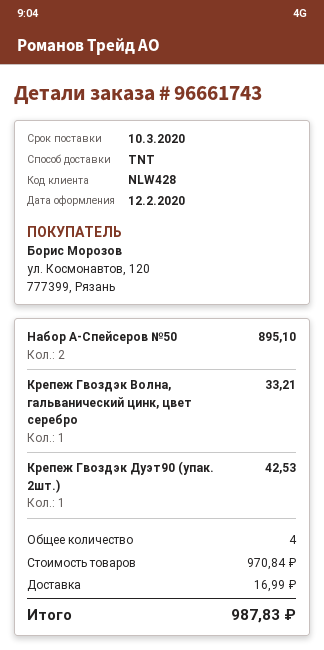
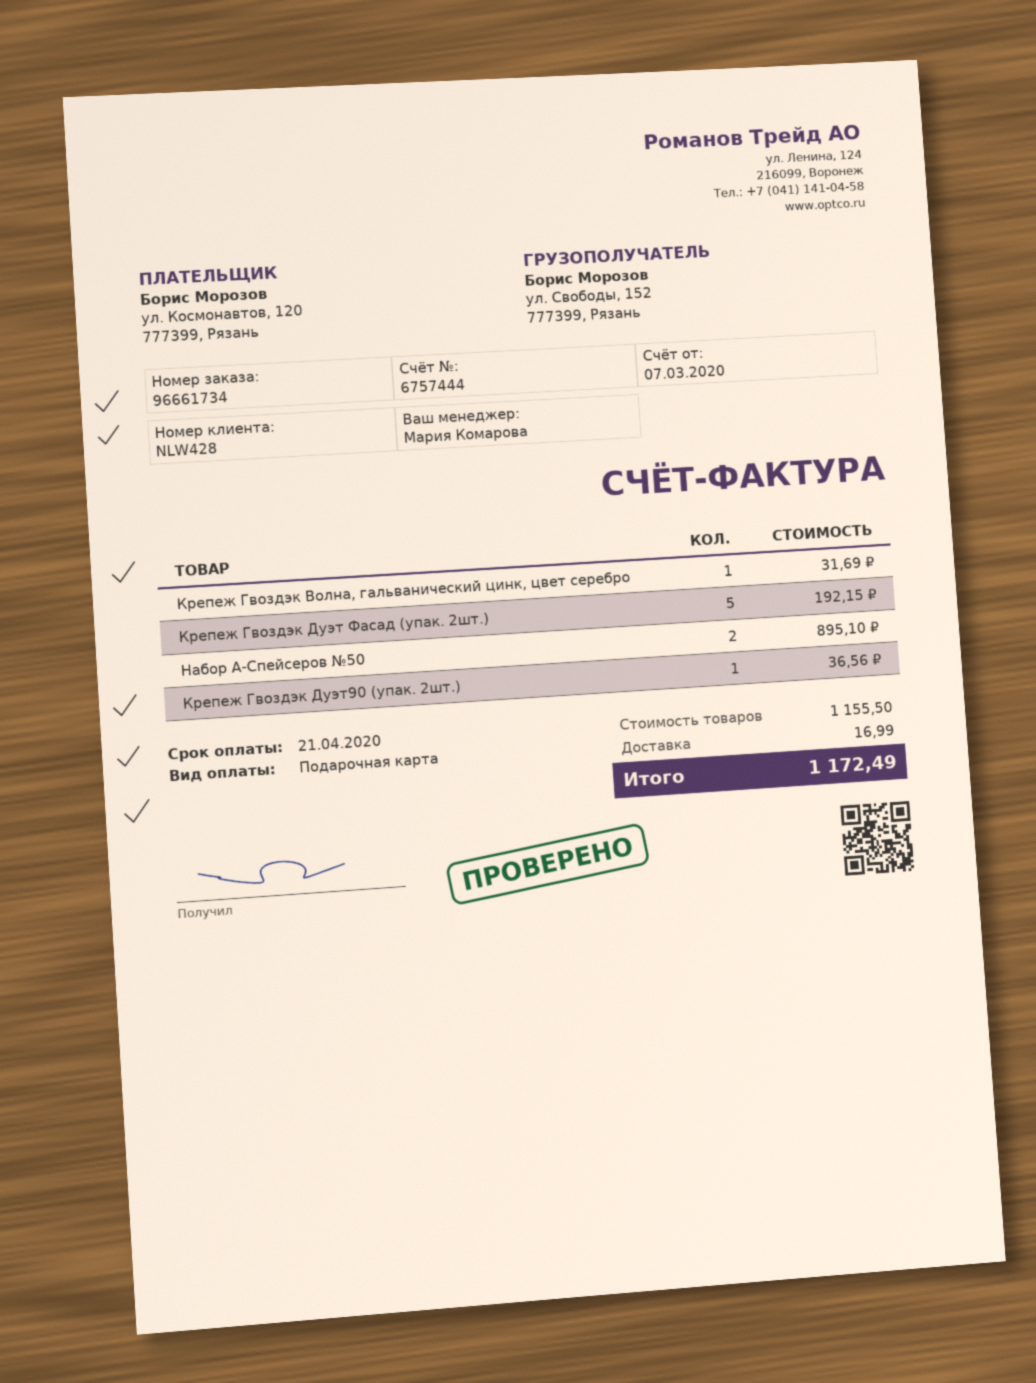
order number: 96661743 -> 96661734
Крепеж Гвоздэк Волна, гальванический цинк, цвет серебро: 1 for 33.21 -> 1 for 31.69
Крепеж Гвоздэк Дуэт90 (упак. 2шт.): 1 for 42.53 -> 1 for 36.56
Крепеж Гвоздэк Дуэт Фасад (упак. 2шт.): none -> 5 for 192.15
subtotal: 970.84 -> 1155.50
total: 987.83 -> 1172.49

